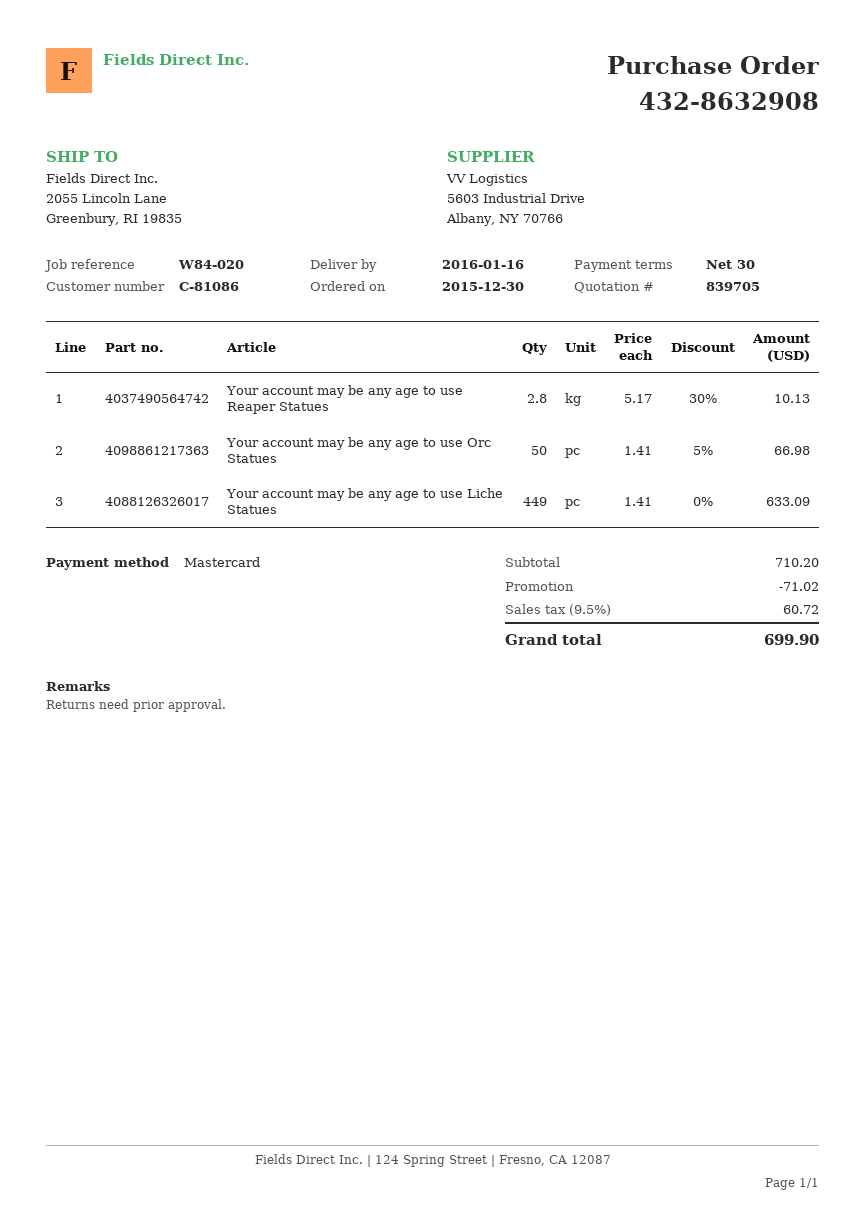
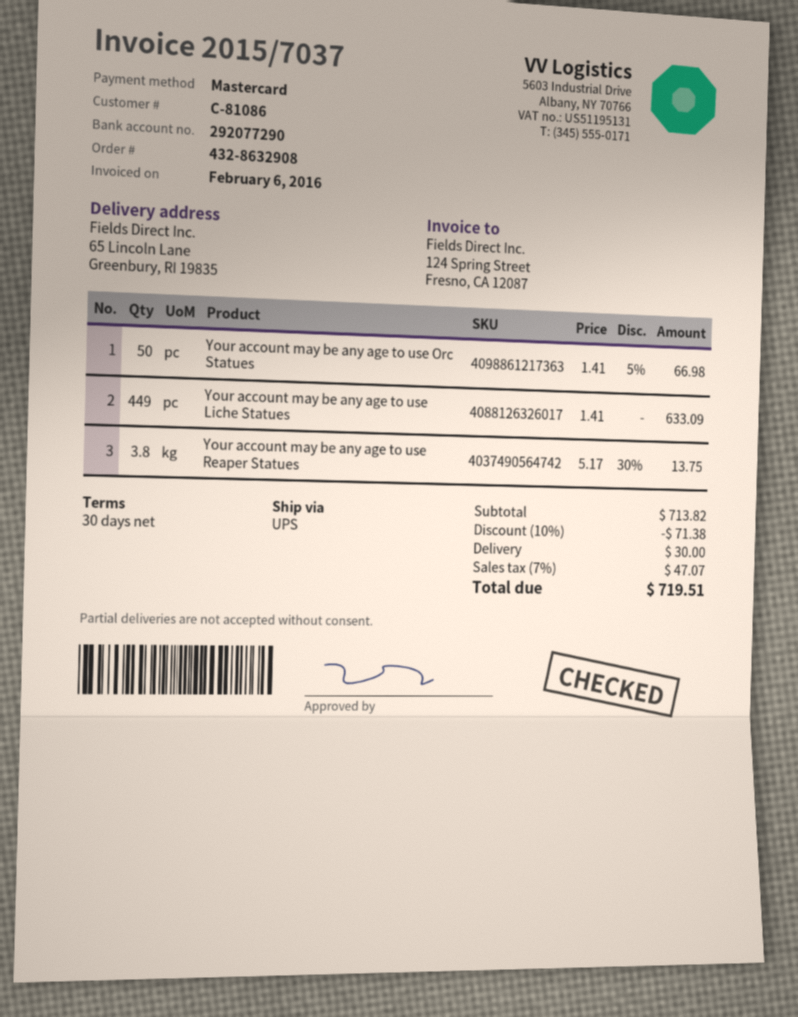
ship to: 2055 Lincoln Lane, Greenbury, RI 19835 -> 65 Lincoln Lane, Greenbury, RI 19835
Your account may be any age to use Reaper Statues: 2.8 x 5.17 - 30% = 10.13 -> 3.8 x 5.17 - 30% = 13.75
subtotal: 710.20 -> 713.82
discount: 71.02 -> 71.38
shipping: none -> 30.00
tax: 9.5% = 60.72 -> 7% = 47.07
total: 699.90 -> 719.51

